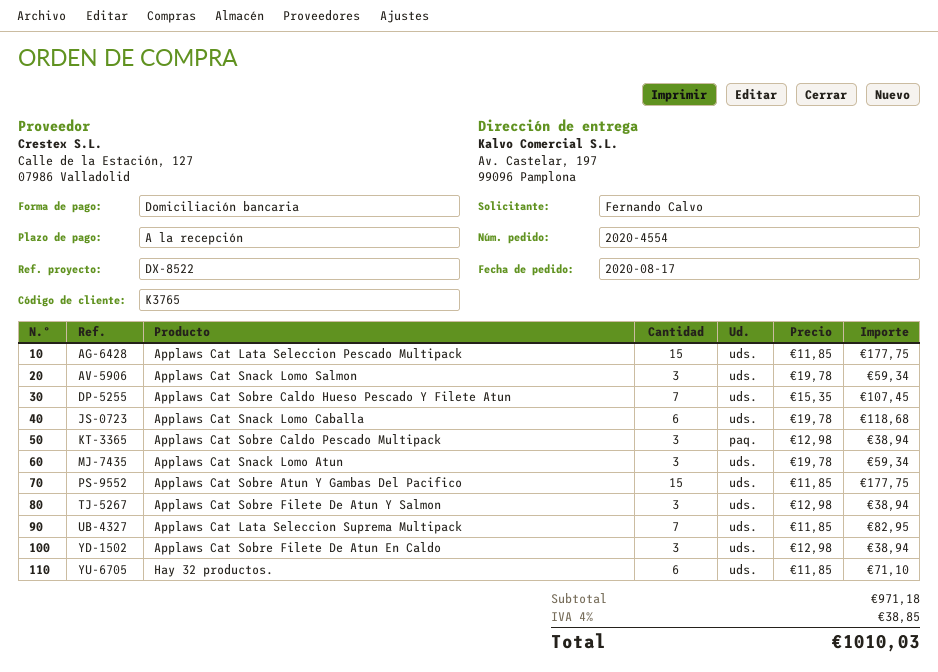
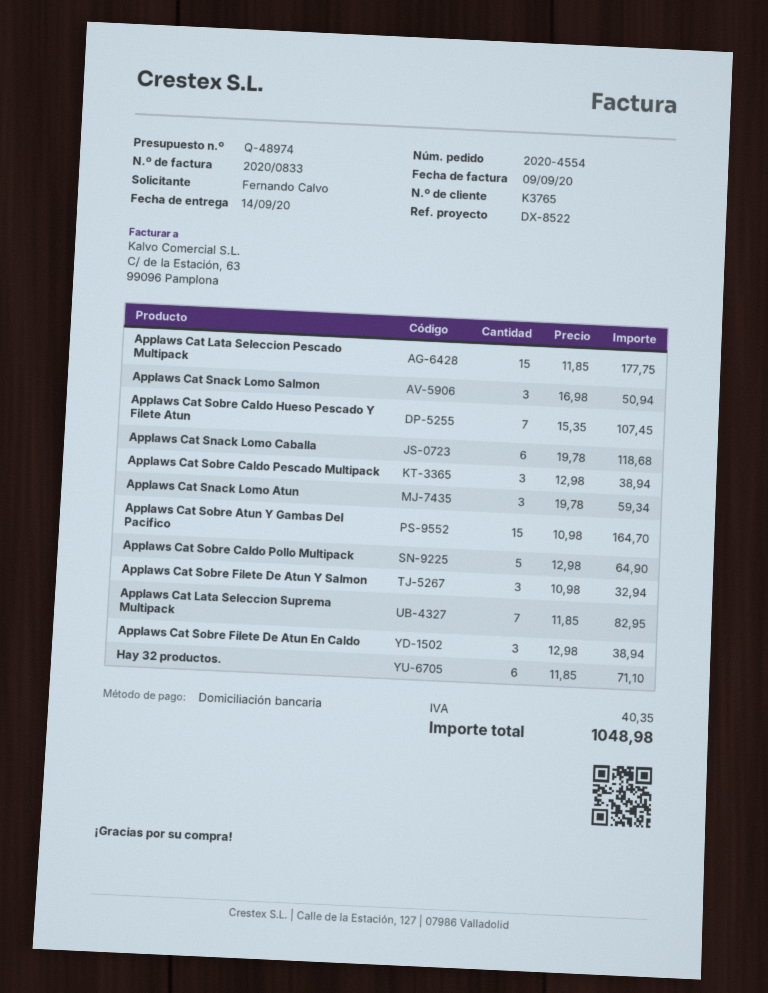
Applaws Cat Snack Lomo Salmon: 3 x 19.78 = 59.34 -> 3 x 16.98 = 50.94
Applaws Cat Sobre Atun Y Gambas Del Pacifico: 15 x 11.85 = 177.75 -> 15 x 10.98 = 164.70
Applaws Cat Sobre Filete De Atun Y Salmon: 3 x 12.98 = 38.94 -> 3 x 10.98 = 32.94
Applaws Cat Sobre Caldo Pollo Multipack: none -> 5 x 12.98 = 64.90
tax: 38.85 -> 40.35
total: 1010.03 -> 1048.98

